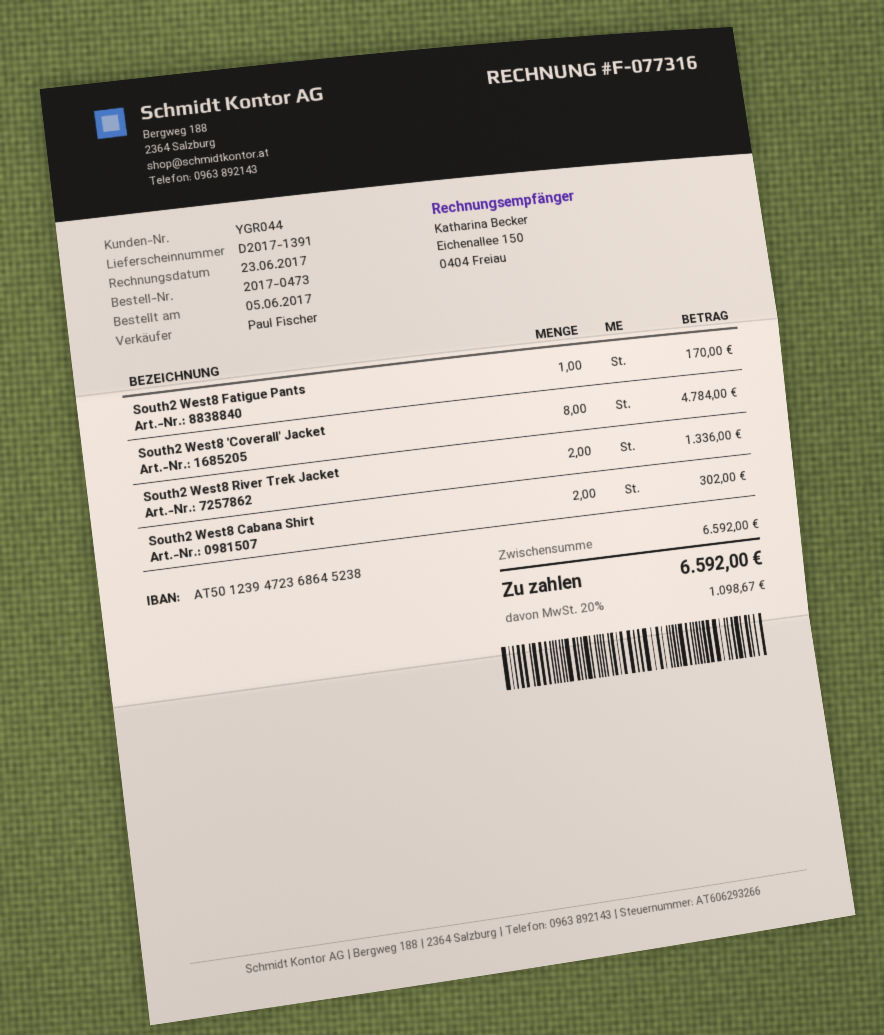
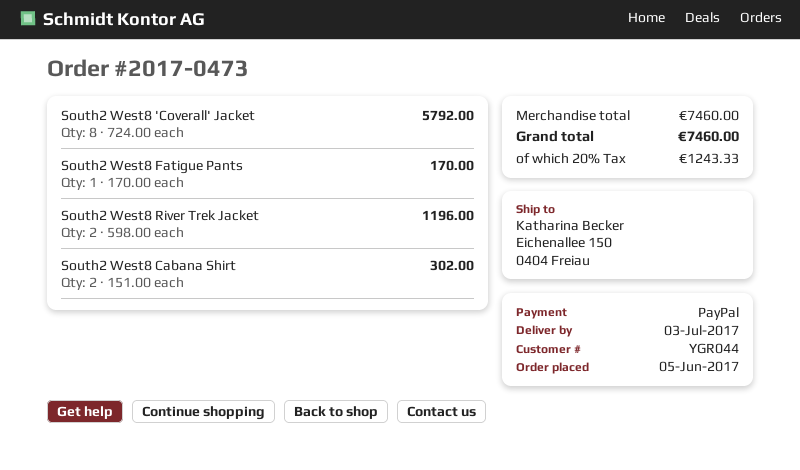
South2 West8 'Coverall' Jacket: 8 for 4784.00 -> 8 for 5792.00
South2 West8 River Trek Jacket: 2 for 1336.00 -> 2 for 1196.00
subtotal: 6592.00 -> 7460.00
tax: 20% = 1098.67 -> 20% = 1243.33
total: 6592.00 -> 7460.00

